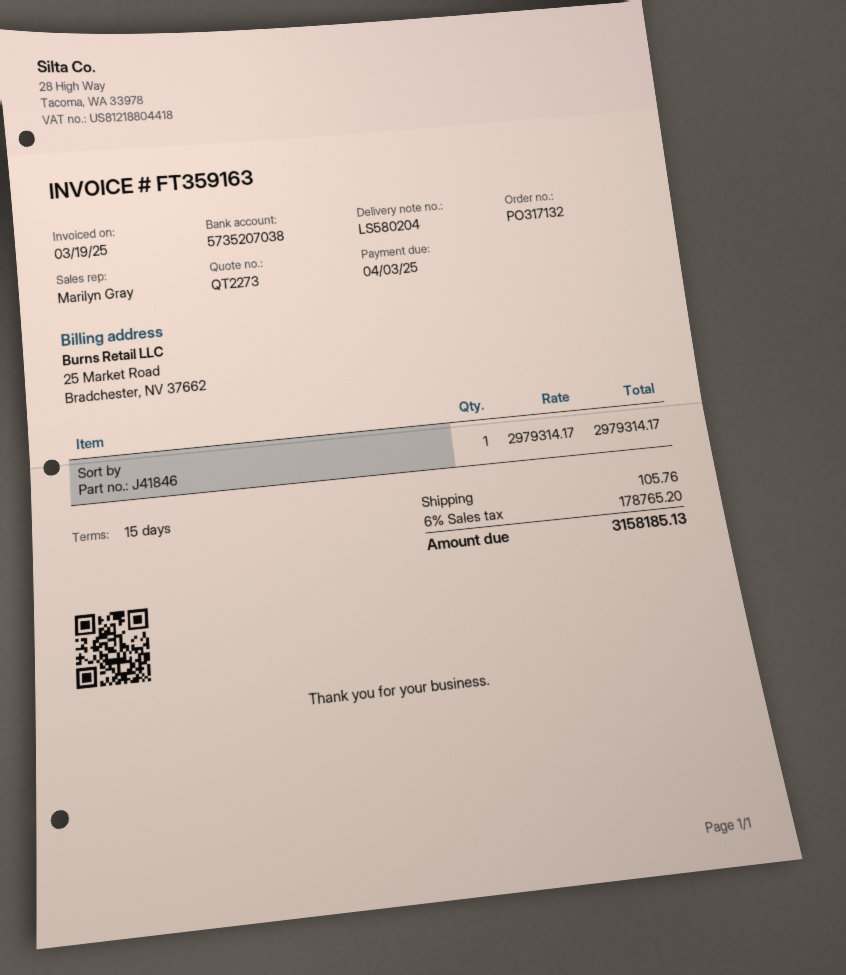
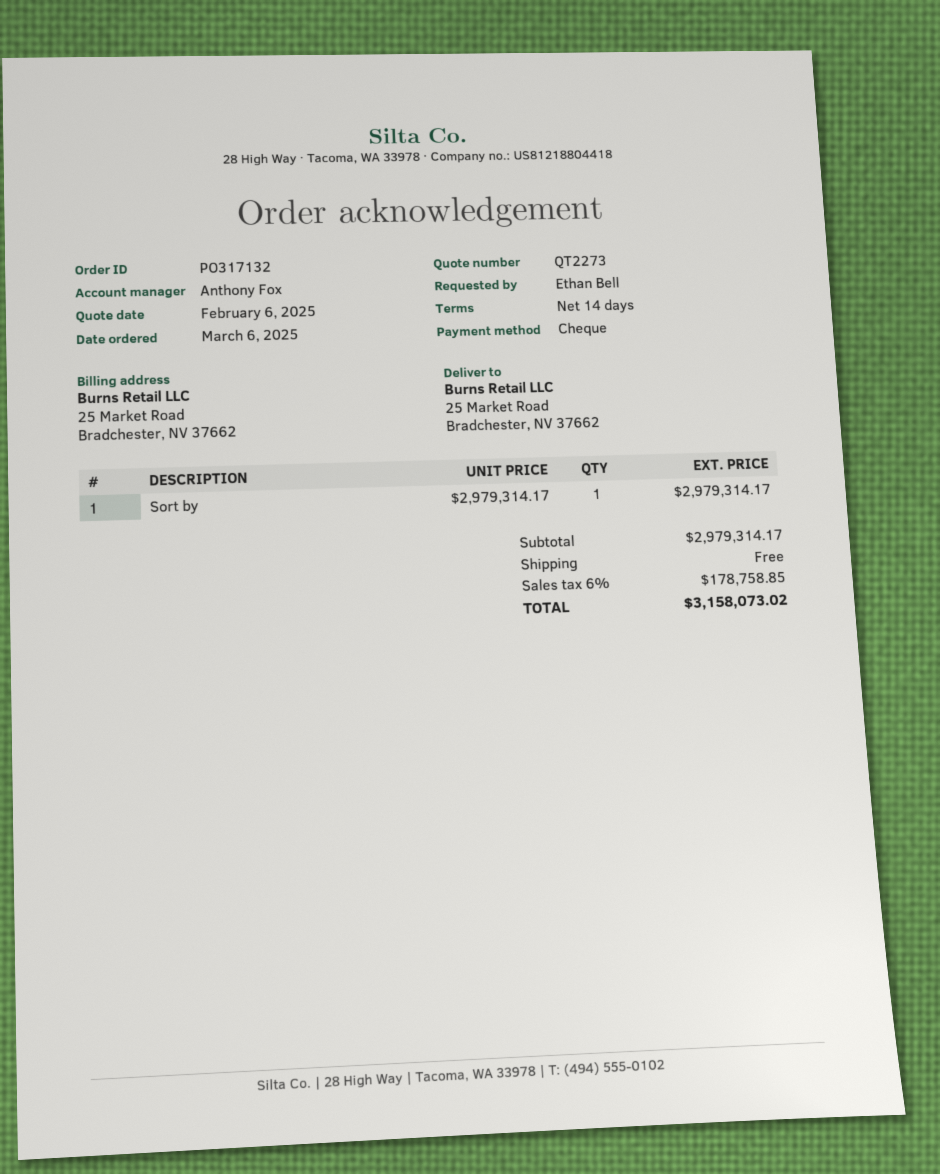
payment terms: 15 days -> 14 days
sales rep: Marilyn Gray -> Anthony Fox
shipping: 105.76 -> 0.00
tax: 6% = 178765.20 -> 6% = 178758.85
total: 3158185.13 -> 3158073.02

